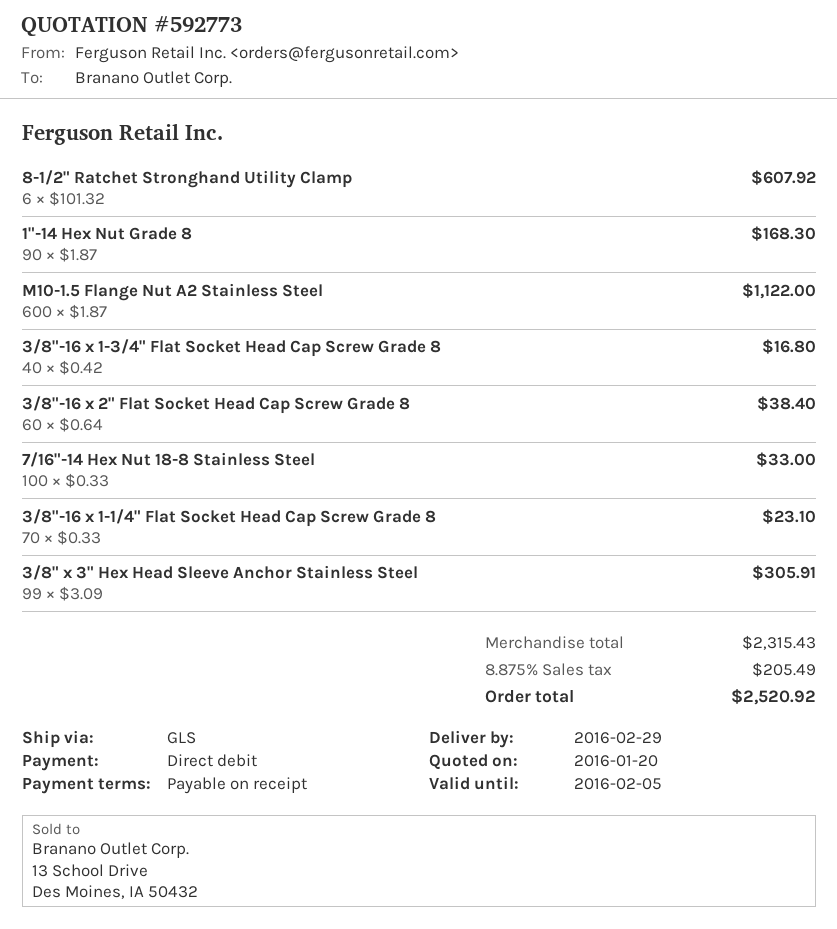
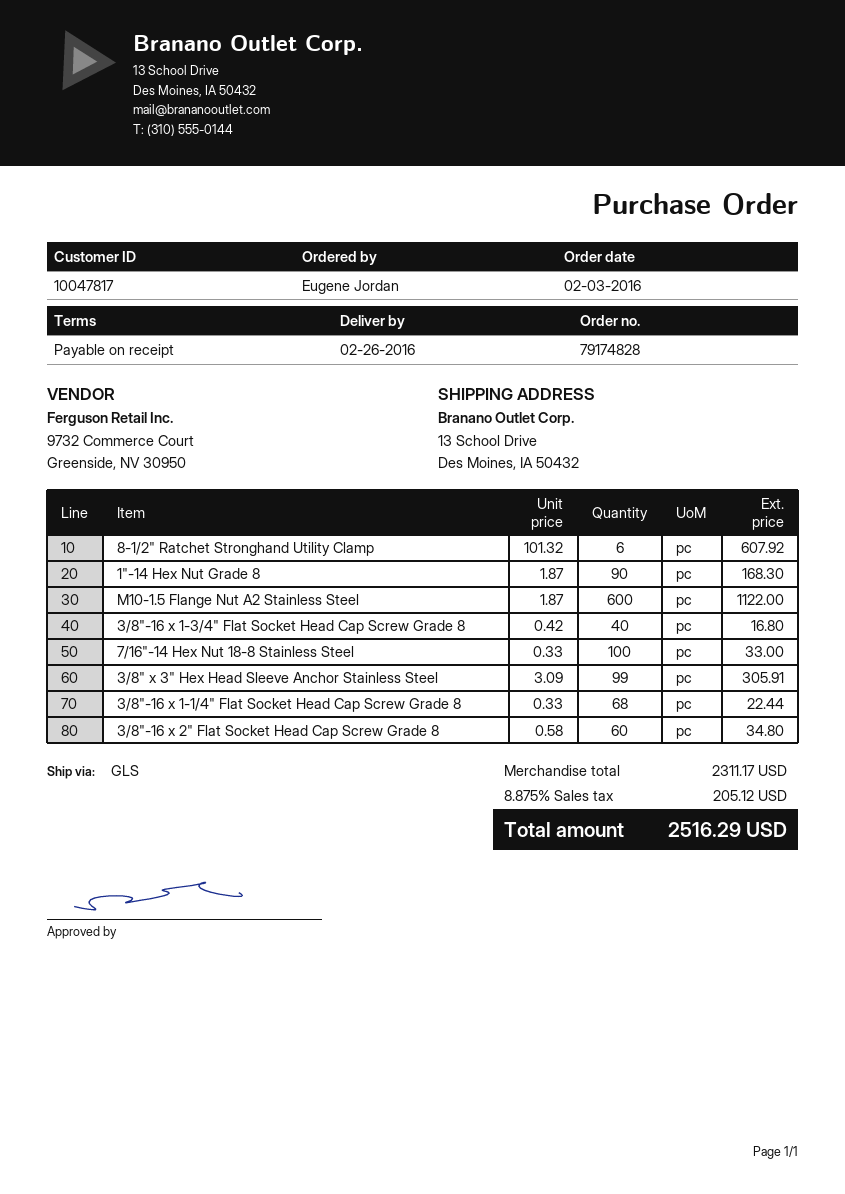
delivery date: 2016-02-29 -> 2016-02-26
3/8"-16 x 2" Flat Socket Head Cap Screw Grade 8: 60 x 0.64 = 38.40 -> 60 x 0.58 = 34.80
3/8"-16 x 1-1/4" Flat Socket Head Cap Screw Grade 8: 70 x 0.33 = 23.10 -> 68 x 0.33 = 22.44
subtotal: 2315.43 -> 2311.17
tax: 8.875% = 205.49 -> 8.875% = 205.12
total: 2520.92 -> 2516.29

